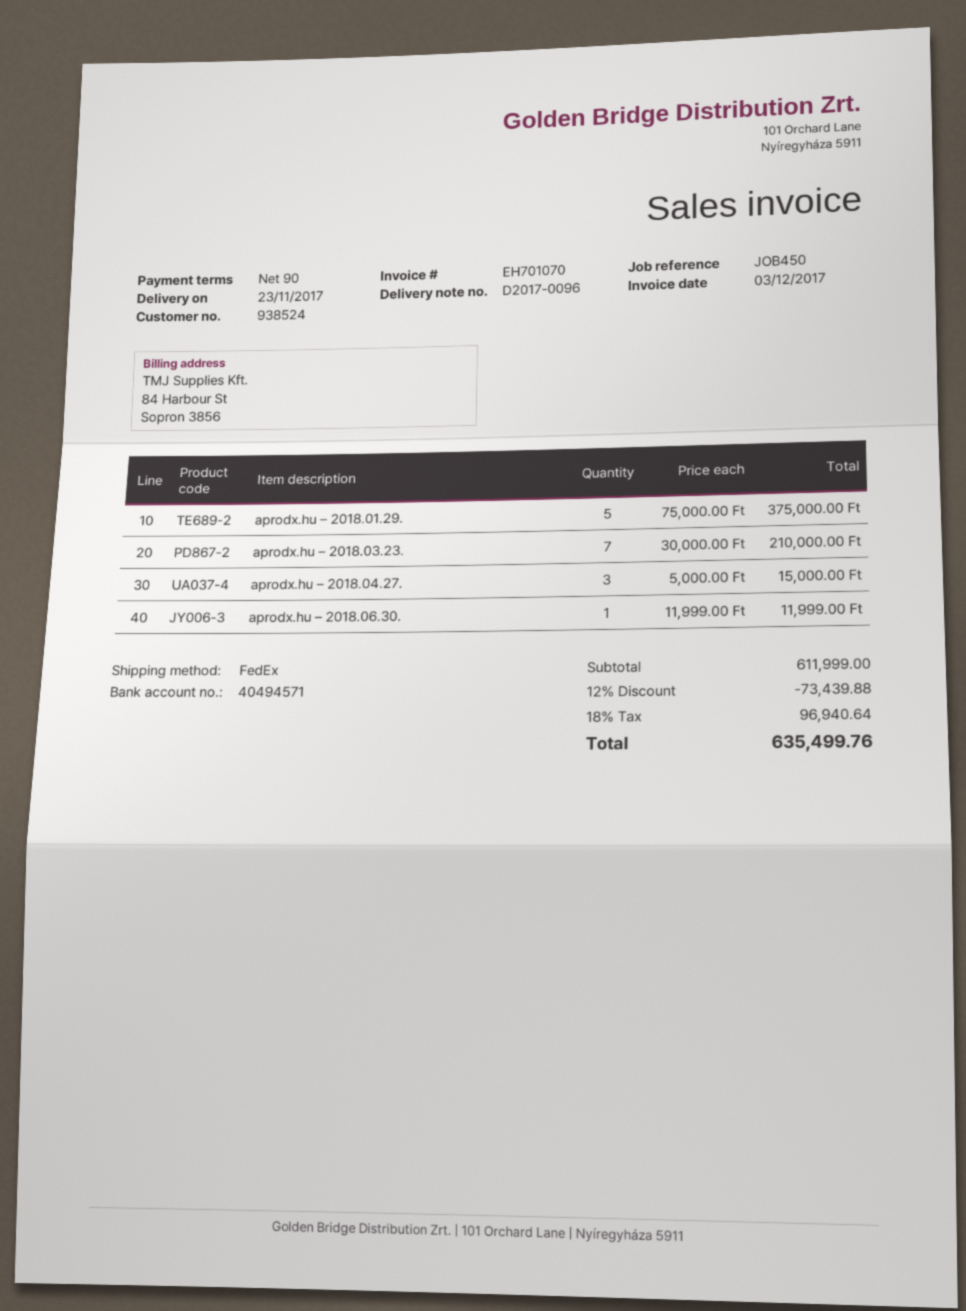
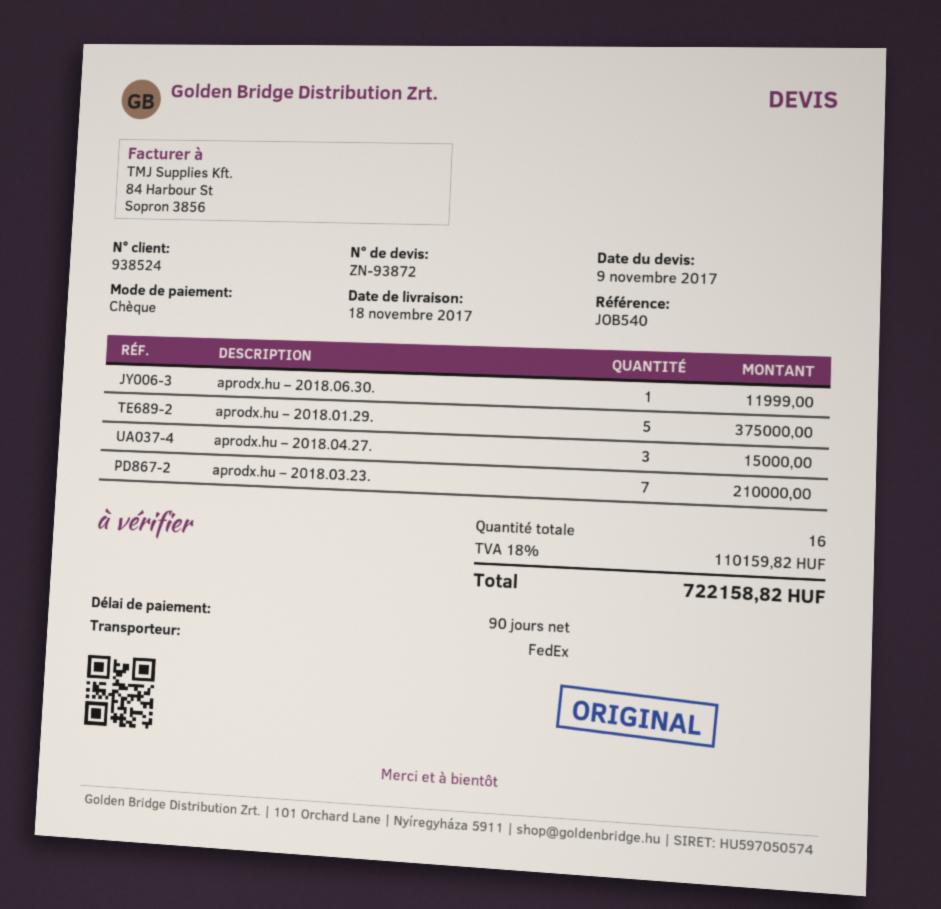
delivery date: 2017-11-23 -> 2017-11-18
reference: JOB450 -> JOB540
discount: 12% = 73439.88 -> none
tax: 18% = 96940.64 -> 18% = 110159.82
total: 635499.76 -> 722158.82

